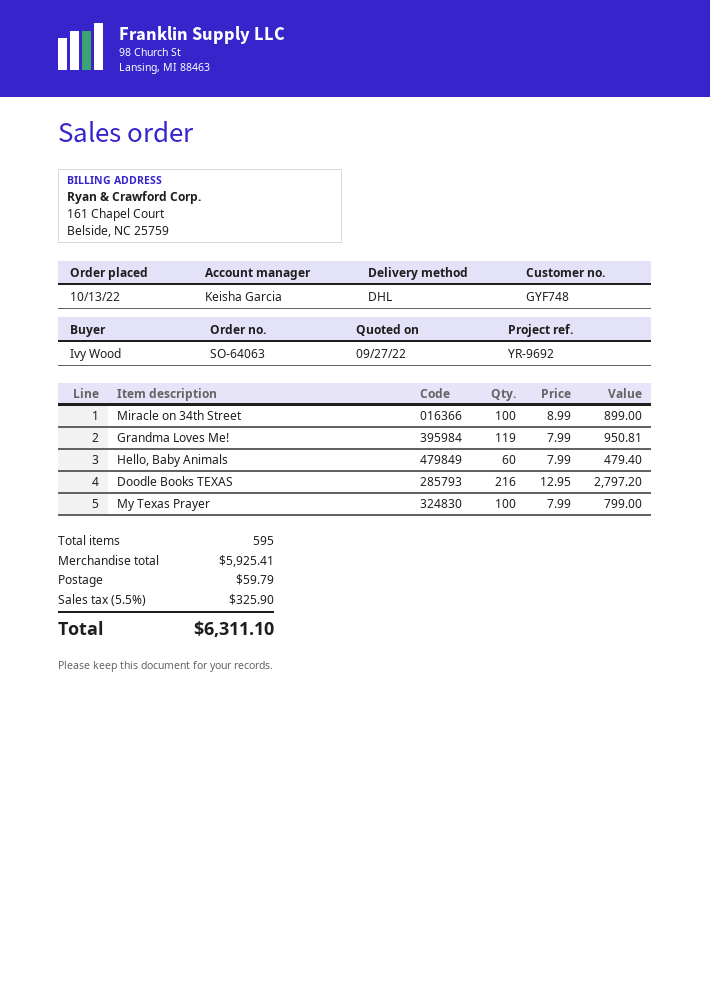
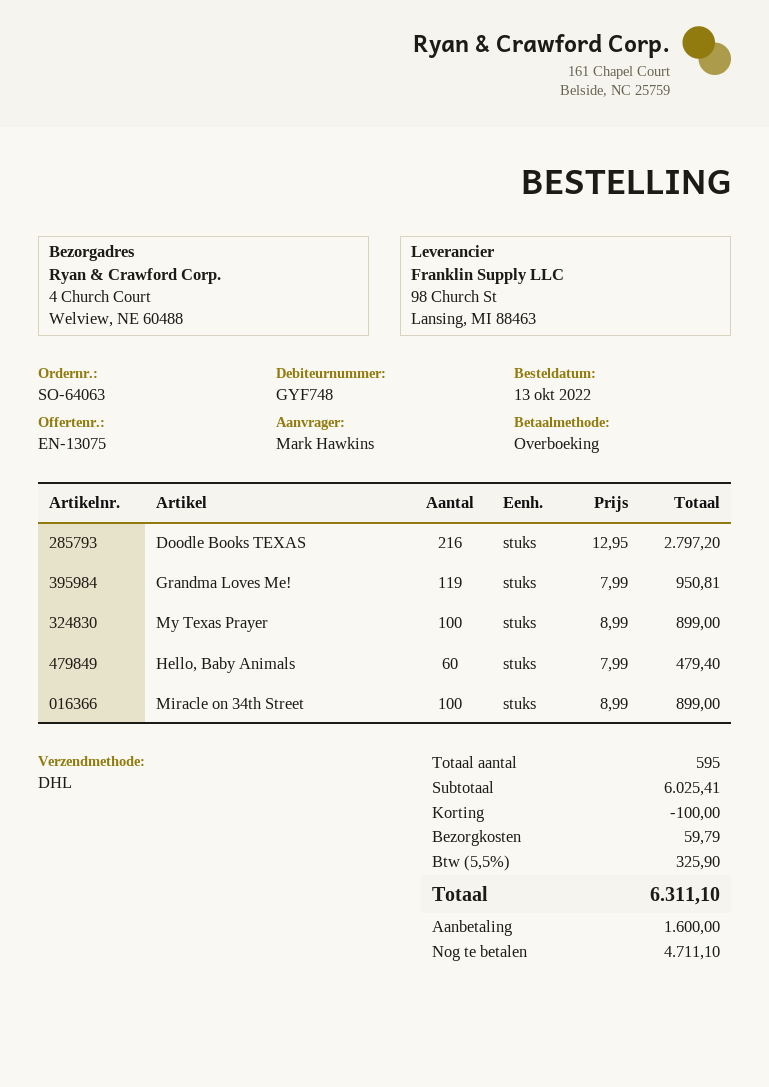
ordered by: Ivy Wood -> Mark Hawkins
My Texas Prayer: 100 x 7.99 = 799.00 -> 100 x 8.99 = 899.00
subtotal: 5925.41 -> 6025.41
discount: none -> 100.00

